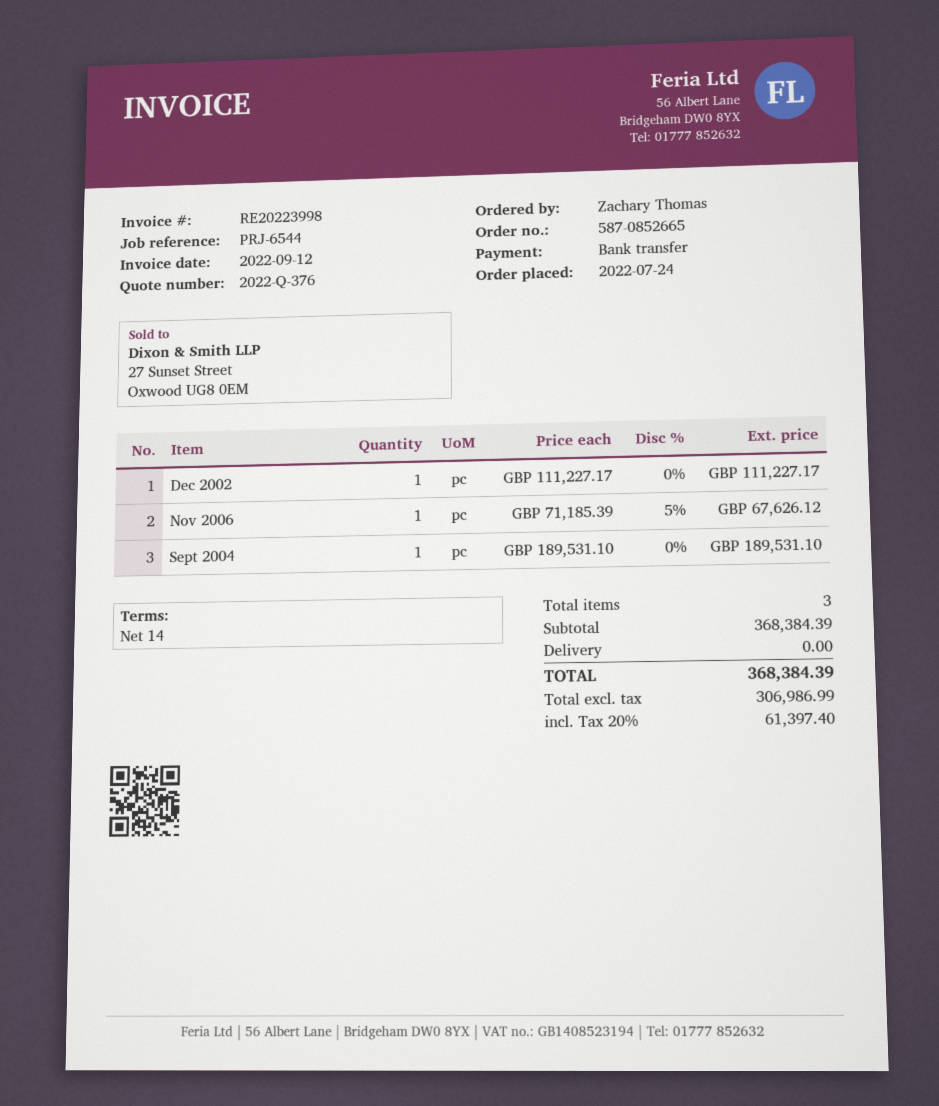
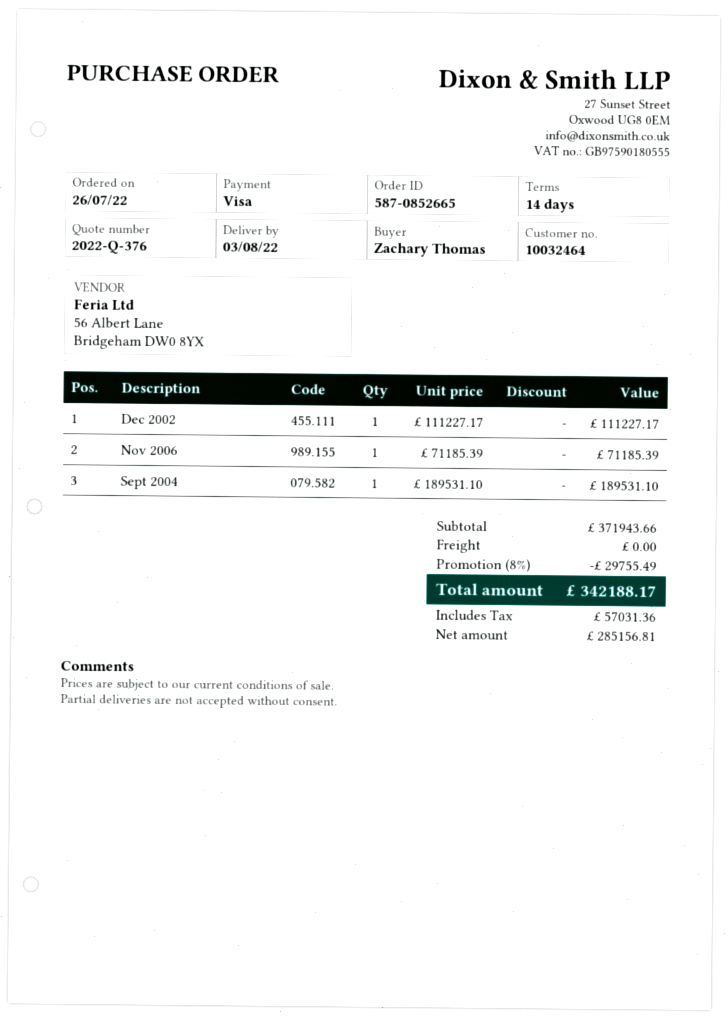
order date: 2022-07-24 -> 2022-07-26
payment method: bank transfer -> Visa
Nov 2006: 1 x 71185.39 - 5% = 67626.12 -> 1 x 71185.39 = 71185.39
subtotal: 368384.39 -> 371943.66
discount: none -> 8% = 29755.49
net: 306986.99 -> 285156.81
tax: 61397.40 -> 57031.36
total: 368384.39 -> 342188.17

